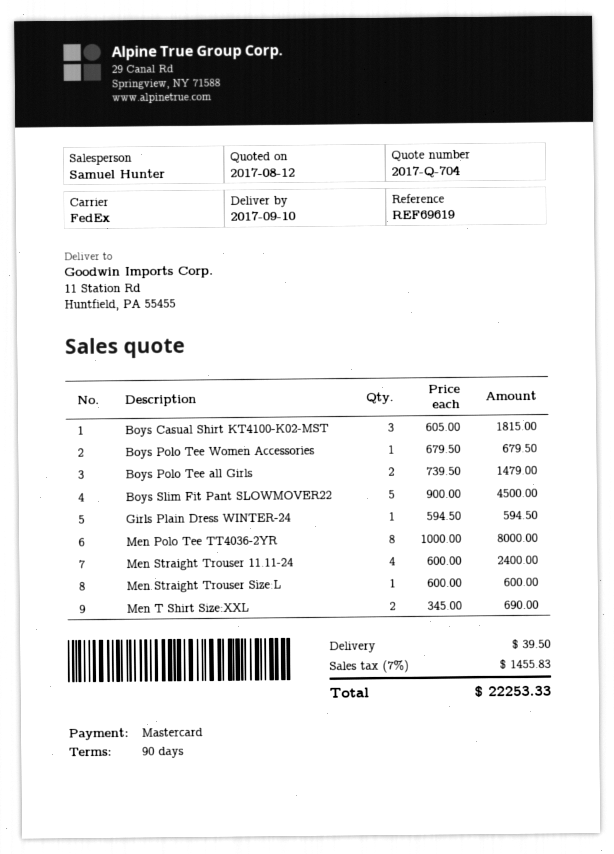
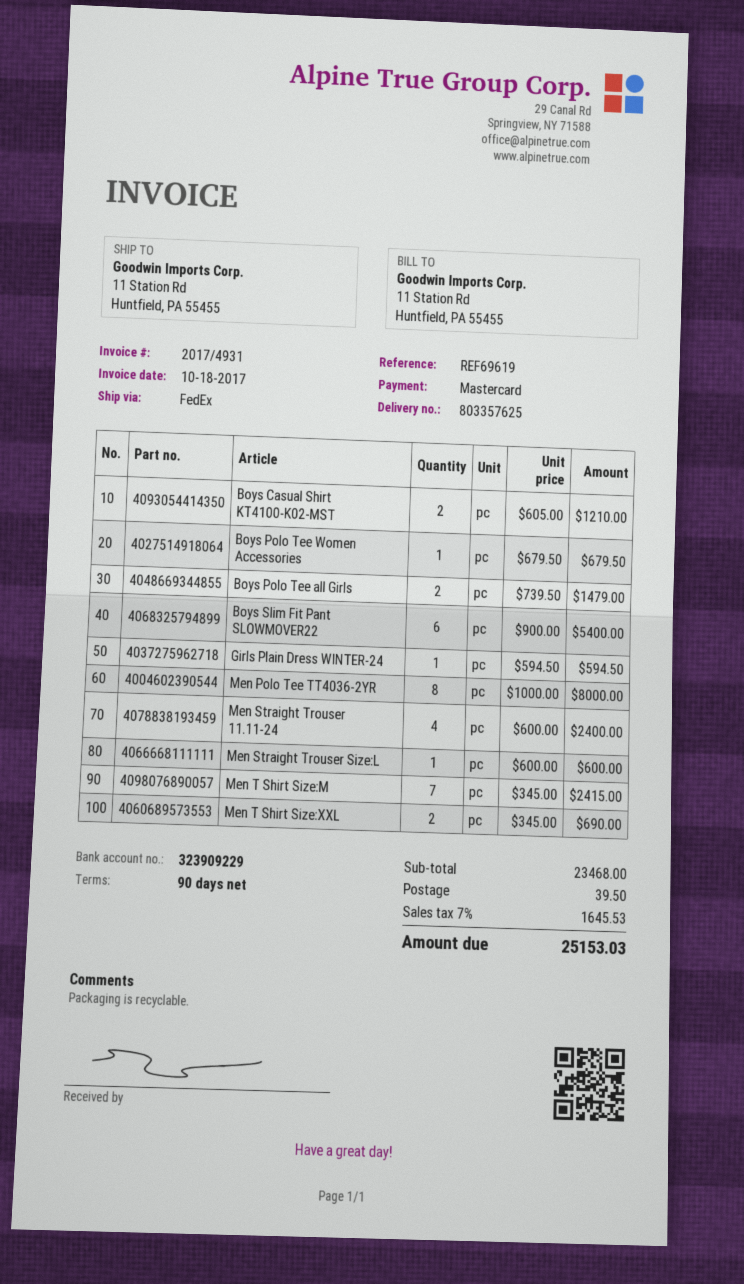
Boys Casual Shirt KT4100-K02-MST: 3 x 605.00 = 1815.00 -> 2 x 605.00 = 1210.00
Boys Slim Fit Pant SLOWMOVER22: 5 x 900.00 = 4500.00 -> 6 x 900.00 = 5400.00
Men T Shirt Size:M: none -> 7 x 345.00 = 2415.00
tax: 7% = 1455.83 -> 7% = 1645.53
total: 22253.33 -> 25153.03

